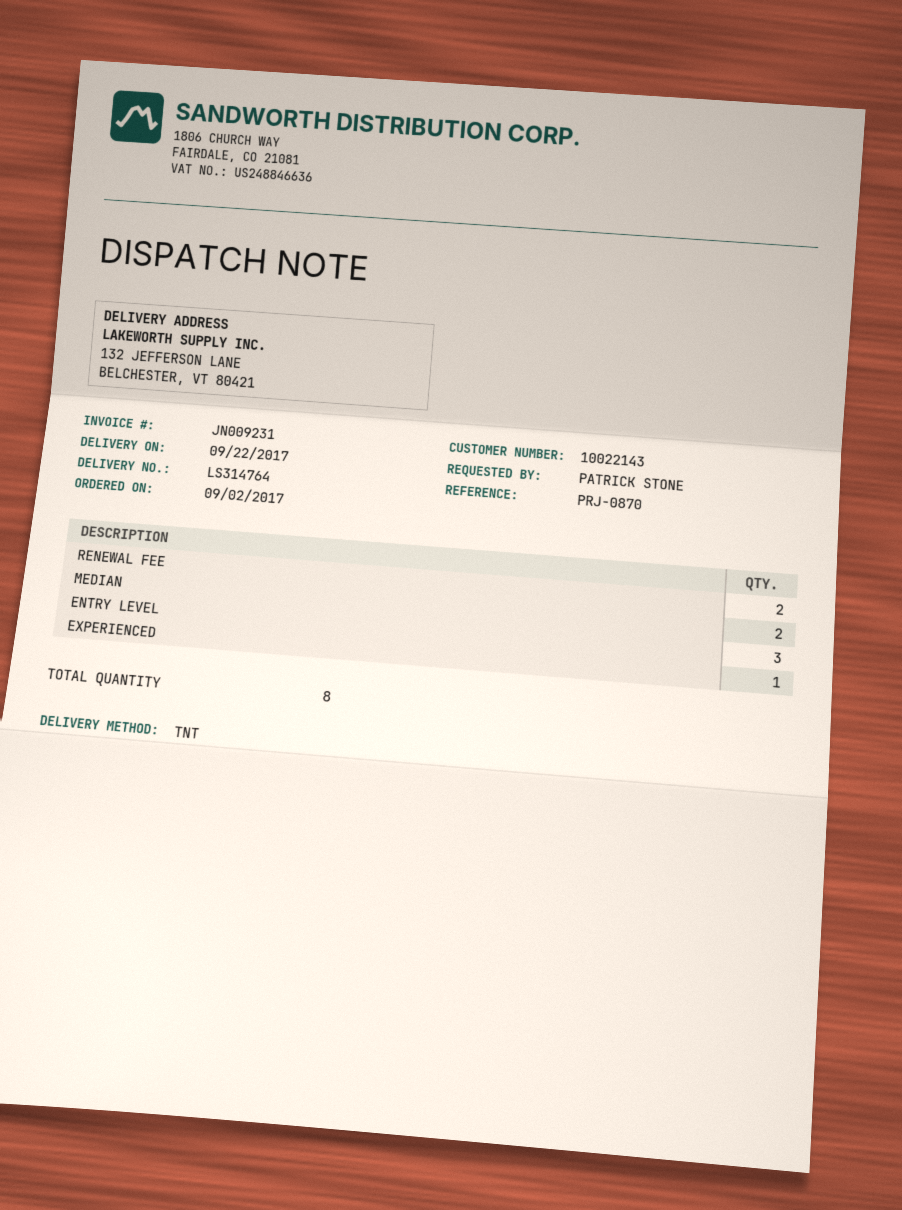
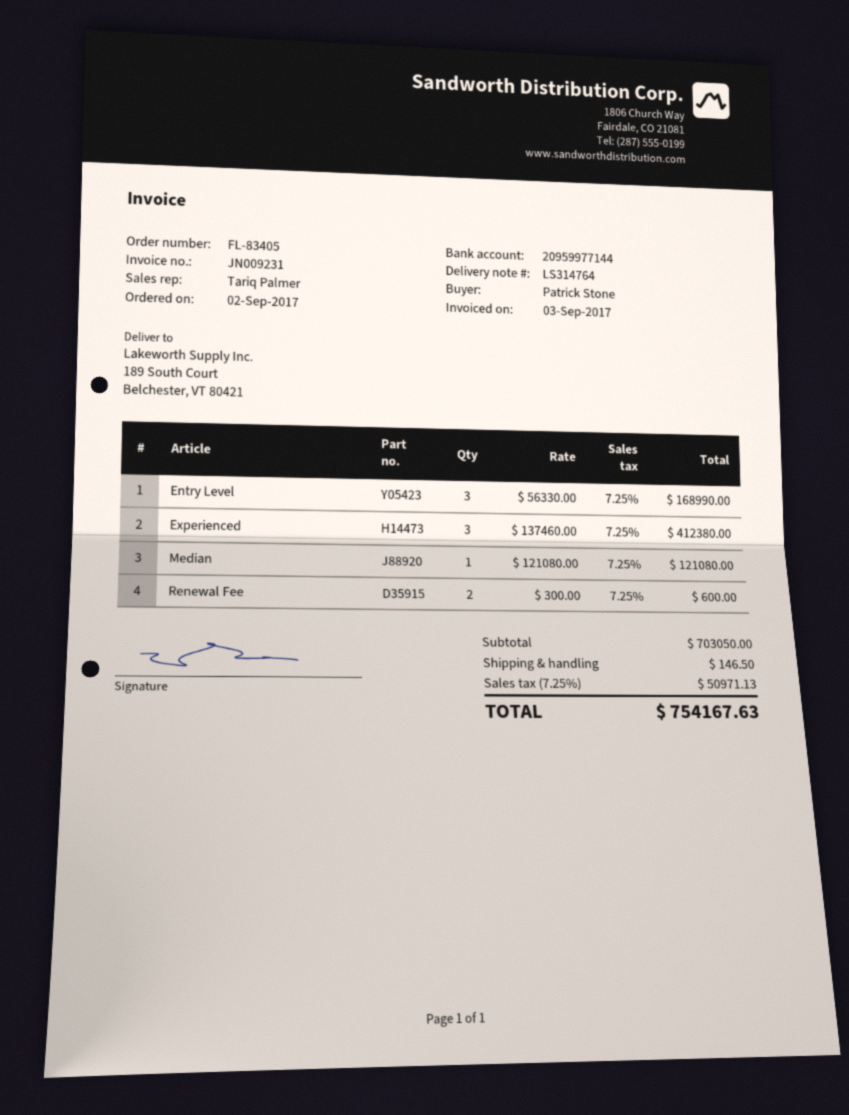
ship to: 132 JEFFERSON LANE, BELCHESTER, VT 80421 -> 189 South Court, Belchester, VT 80421
MEDIAN: 2 -> 1
EXPERIENCED: 1 -> 3

